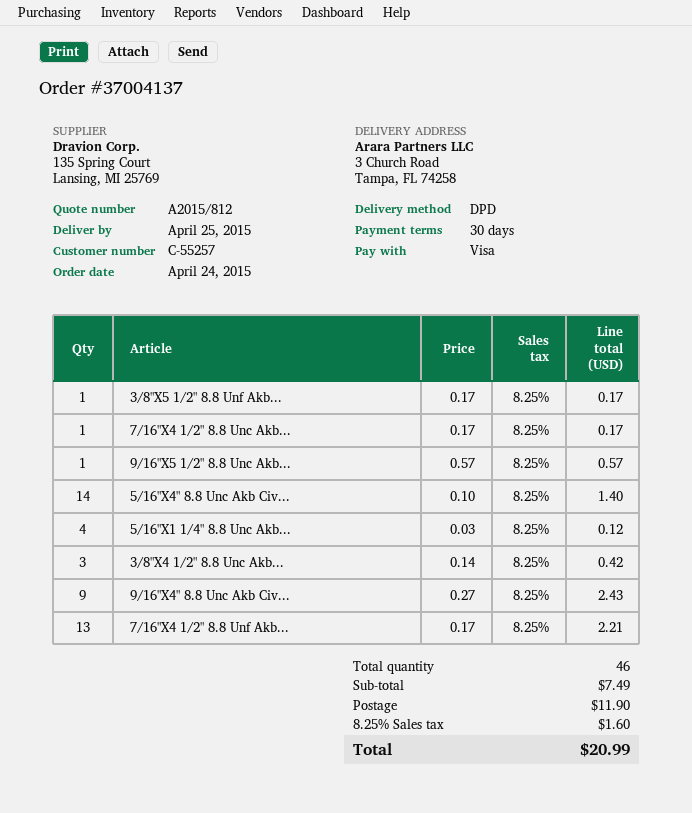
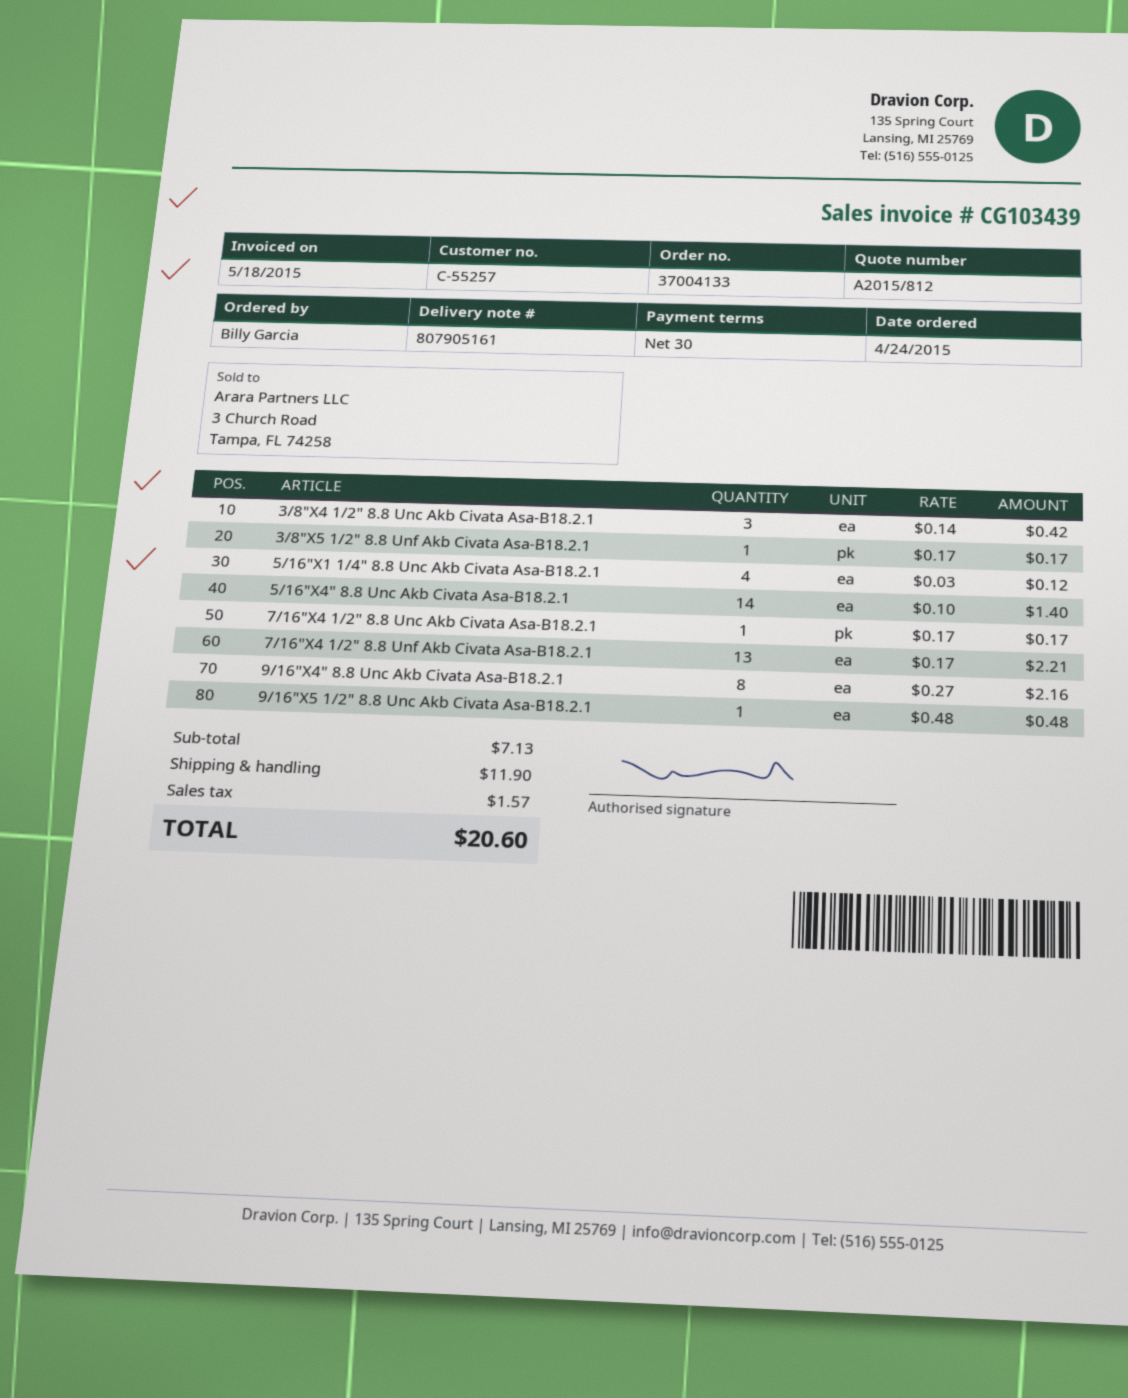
order number: 37004137 -> 37004133
9/16"X5 1/2" 8.8 Unc Akb...: 1 x 0.57 = 0.57 -> 1 x 0.48 = 0.48
9/16"X4" 8.8 Unc Akb Civ...: 9 x 0.27 = 2.43 -> 8 x 0.27 = 2.16
subtotal: 7.49 -> 7.13
tax: 1.60 -> 1.57
total: 20.99 -> 20.60

